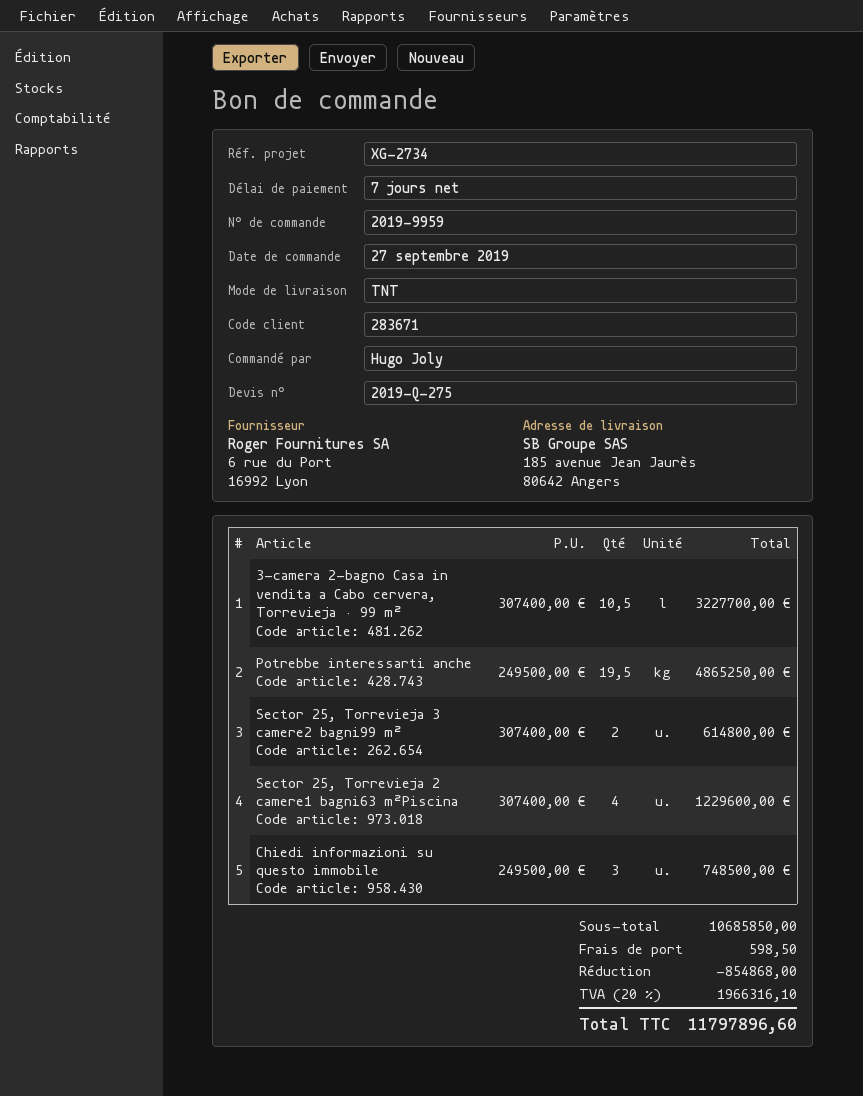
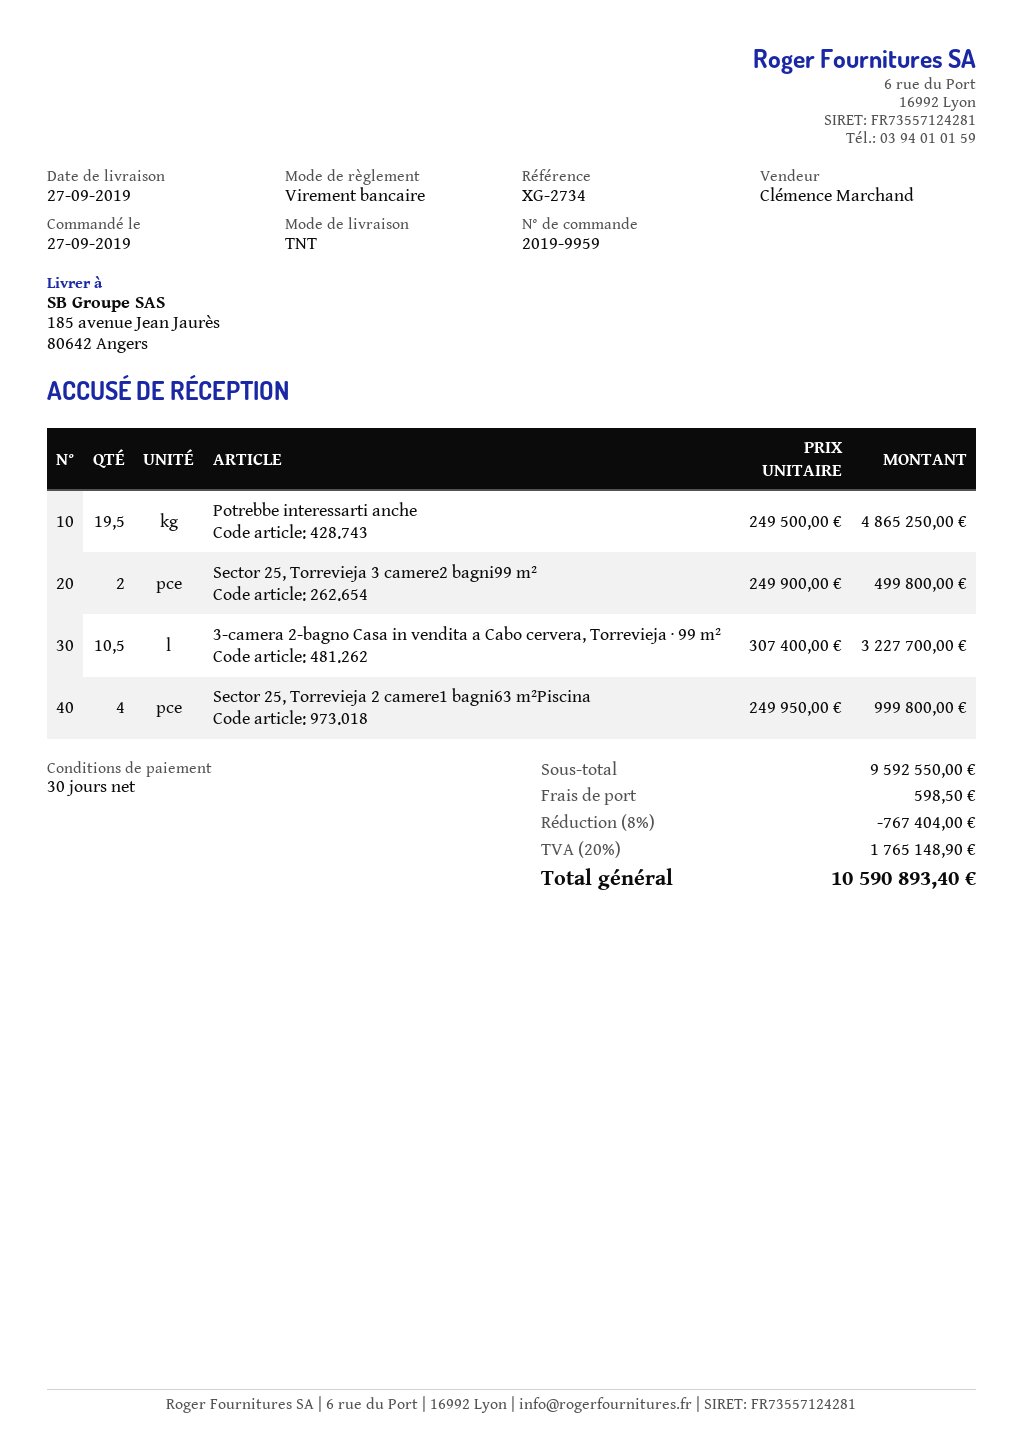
payment terms: 7 days -> 30 days
Sector 25, Torrevieja 3 camere2 bagni99 m²: 2 x 307400.00 = 614800.00 -> 2 x 249900.00 = 499800.00
Sector 25, Torrevieja 2 camere1 bagni63 m²Piscina: 4 x 307400.00 = 1229600.00 -> 4 x 249950.00 = 999800.00
Chiedi informazioni su questo immobile: 3 x 249500.00 = 748500.00 -> none
subtotal: 10685850.00 -> 9592550.00
discount: 854868.00 -> 767404.00
tax: 20% = 1966316.10 -> 20% = 1765148.90
total: 11797896.60 -> 10590893.40

